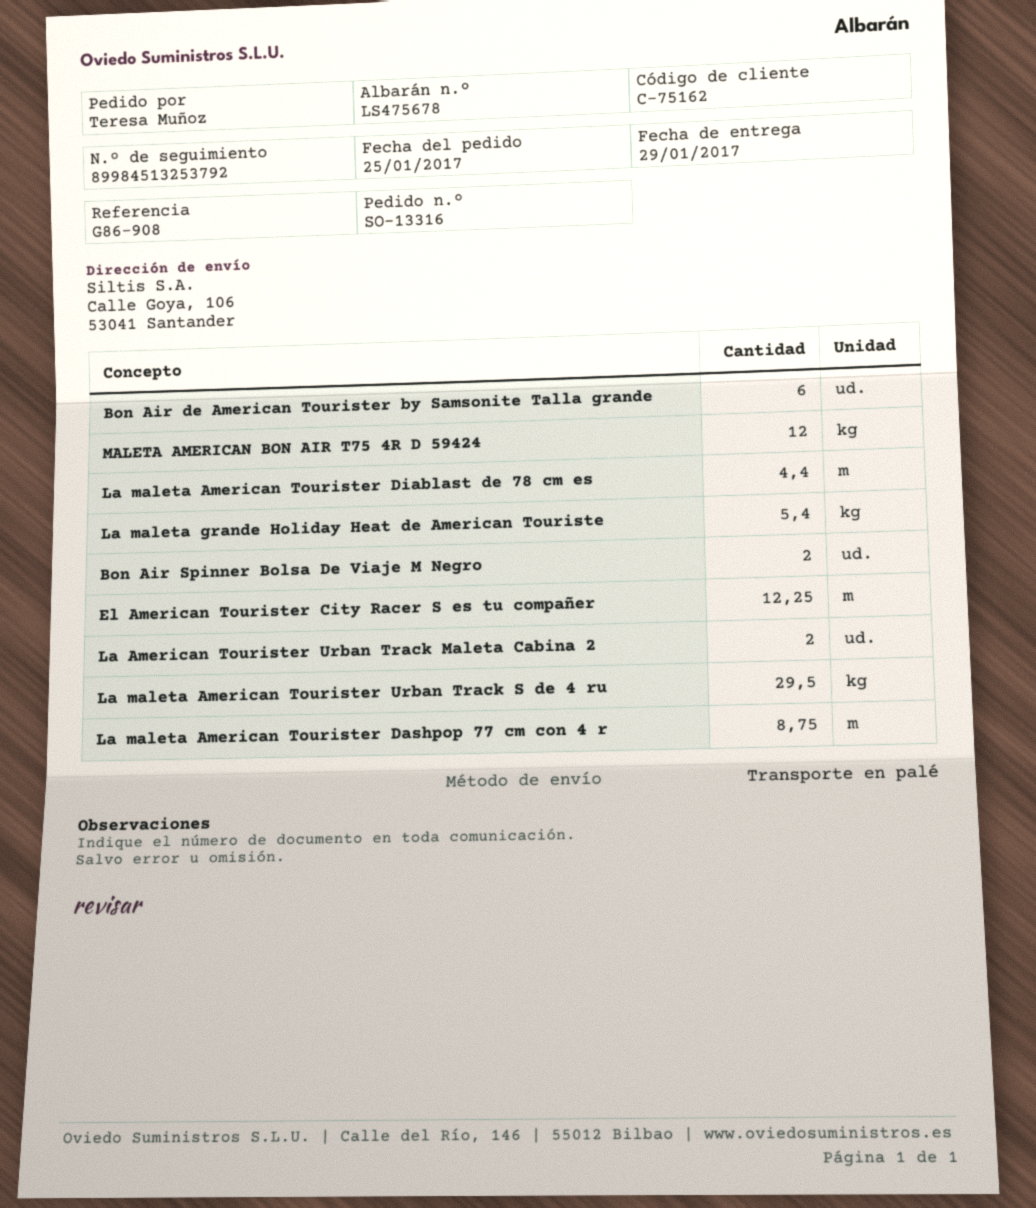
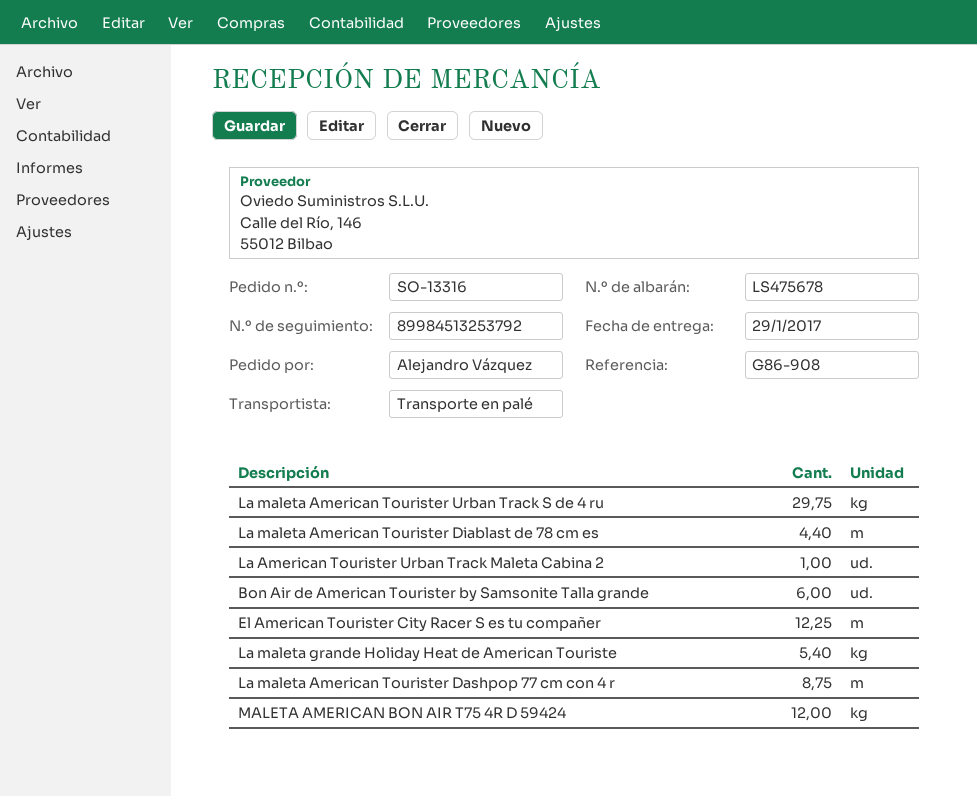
ordered by: Teresa Muñoz -> Alejandro Vázquez
Bon Air Spinner Bolsa De Viaje M Negro: 2 -> none
La American Tourister Urban Track Maleta Cabina 2: 2 -> 1
La maleta American Tourister Urban Track S de 4 ru: 29.5 -> 29.75

